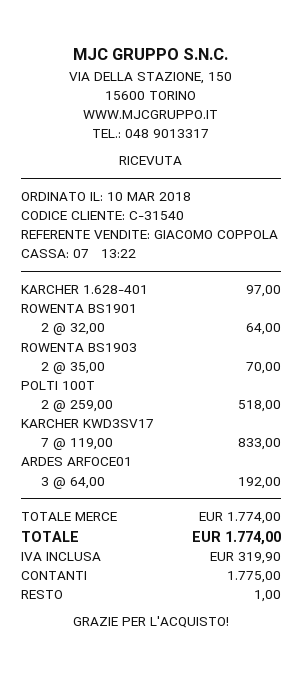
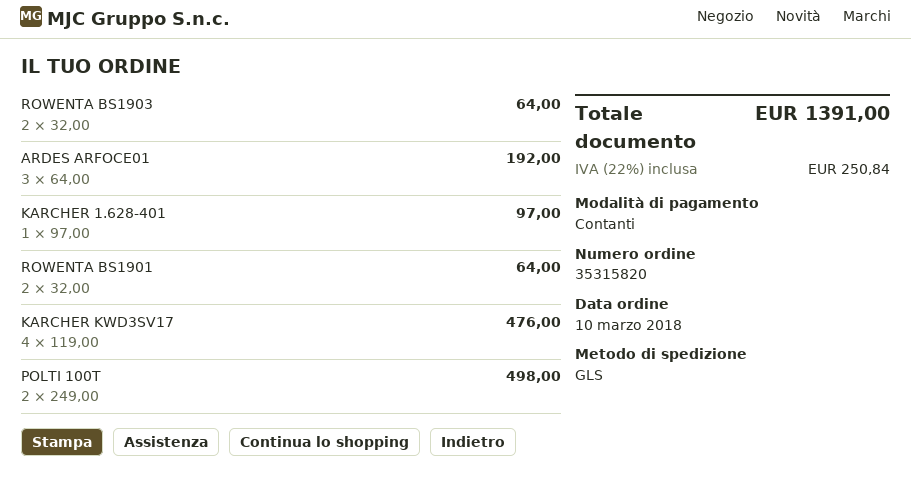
ROWENTA BS1903: 2 x 35.00 = 70.00 -> 2 x 32.00 = 64.00
POLTI 100T: 2 x 259.00 = 518.00 -> 2 x 249.00 = 498.00
KARCHER KWD3SV17: 7 x 119.00 = 833.00 -> 4 x 119.00 = 476.00
tax: 319.90 -> 250.84
total: 1774.00 -> 1391.00

